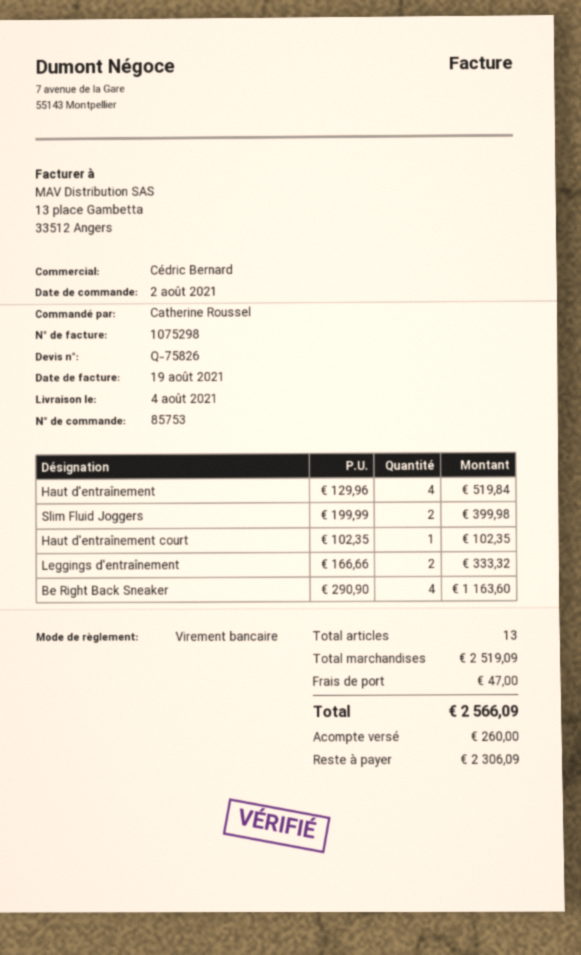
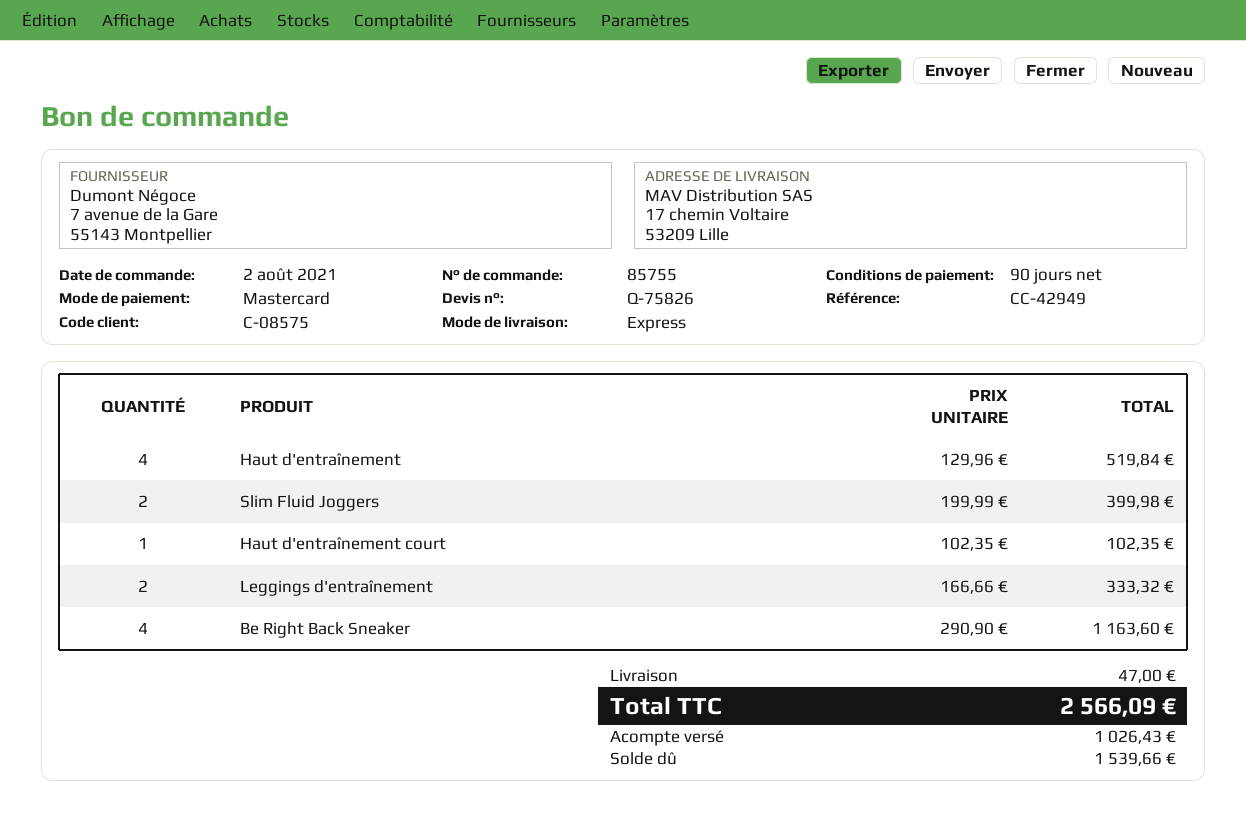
order number: 85753 -> 85755
payment method: bank transfer -> Mastercard
deposit: 260.00 -> 1026.43
balance: 2306.09 -> 1539.66

